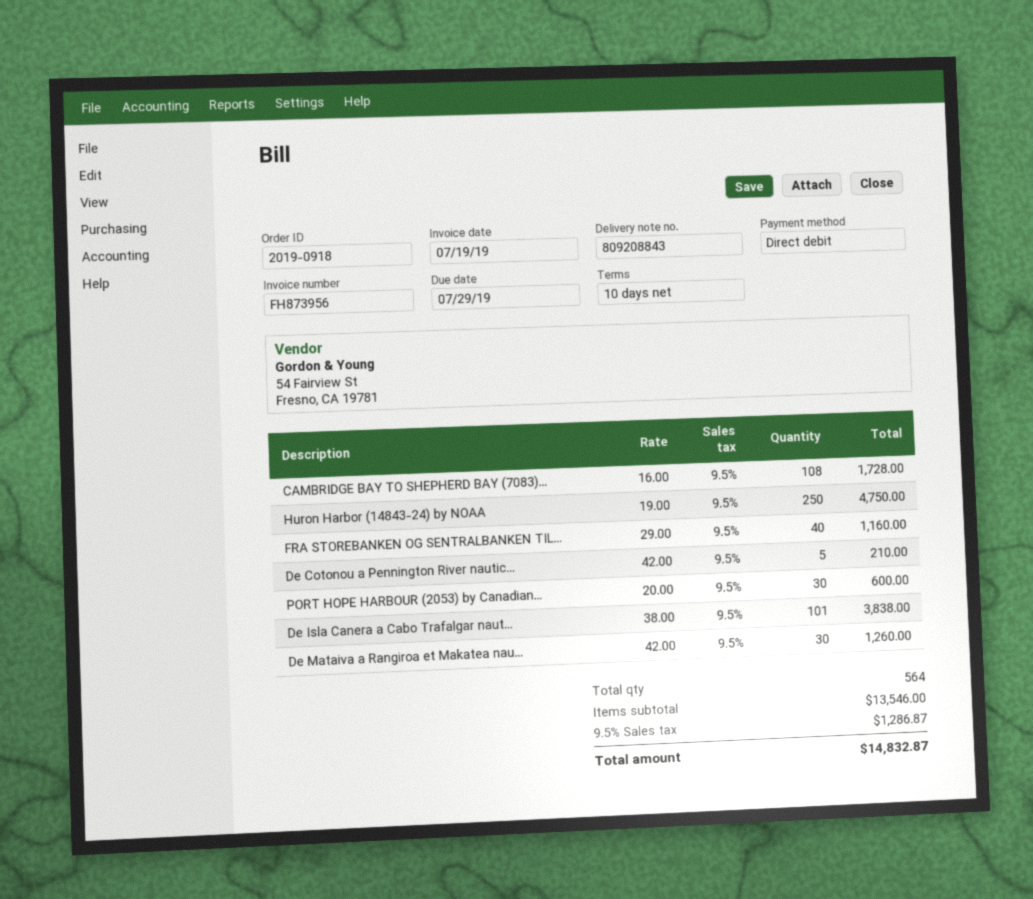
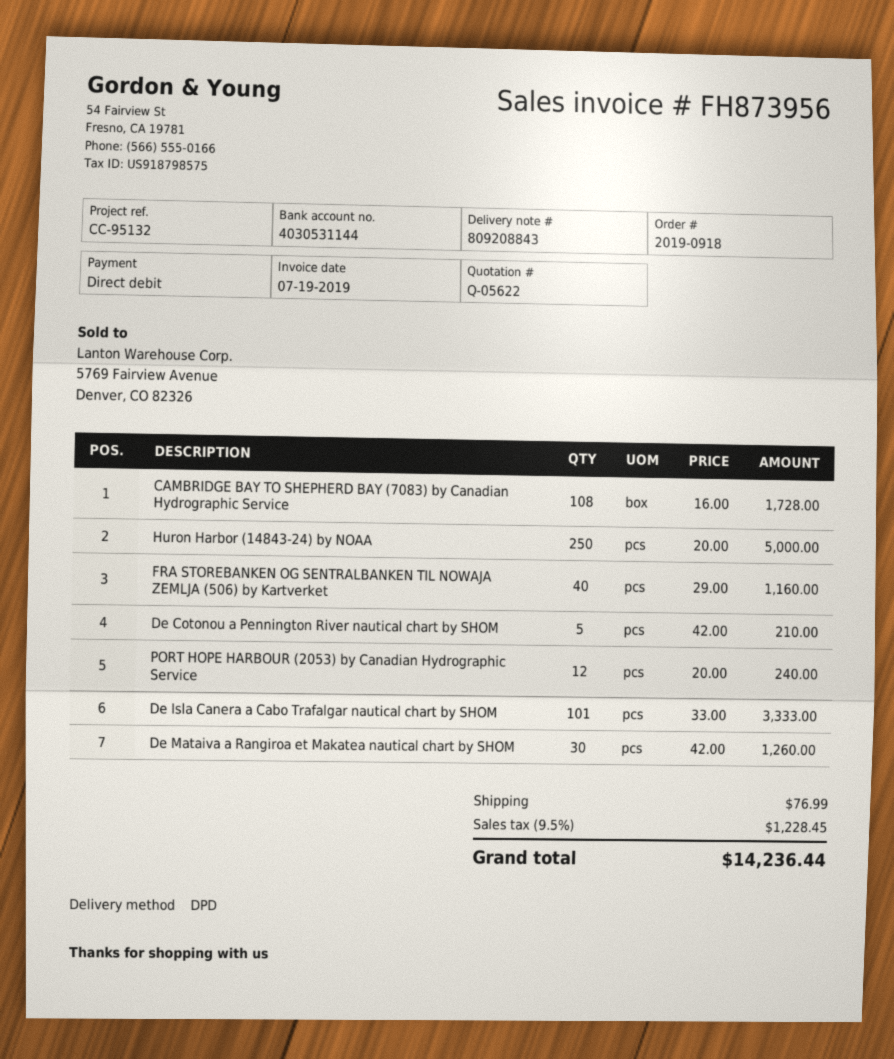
Huron Harbor (14843-24) by NOAA: 250 x 19.00 = 4750.00 -> 250 x 20.00 = 5000.00
PORT HOPE HARBOUR (2053) by Canadian...: 30 x 20.00 = 600.00 -> 12 x 20.00 = 240.00
De Isla Canera a Cabo Trafalgar naut...: 101 x 38.00 = 3838.00 -> 101 x 33.00 = 3333.00
shipping: none -> 76.99
tax: 9.5% = 1286.87 -> 9.5% = 1228.45
total: 14832.87 -> 14236.44

